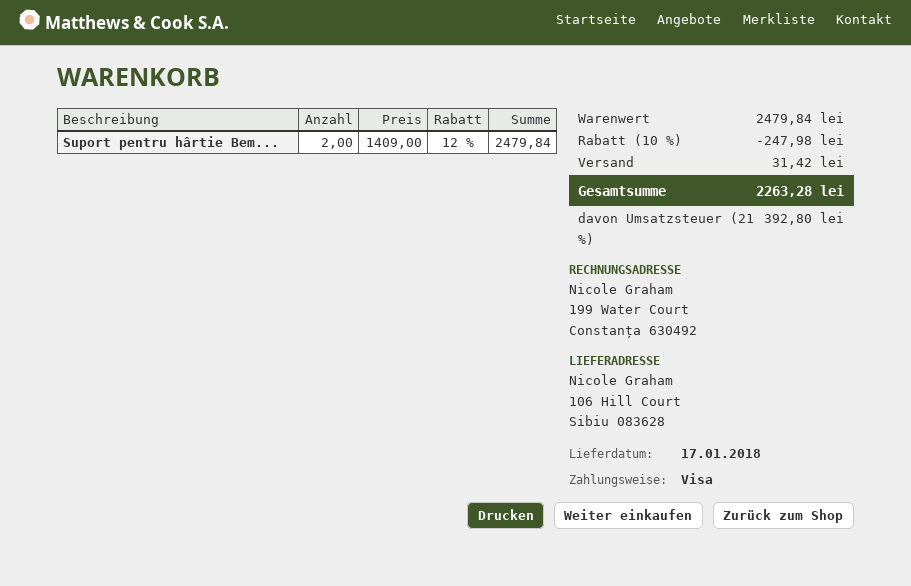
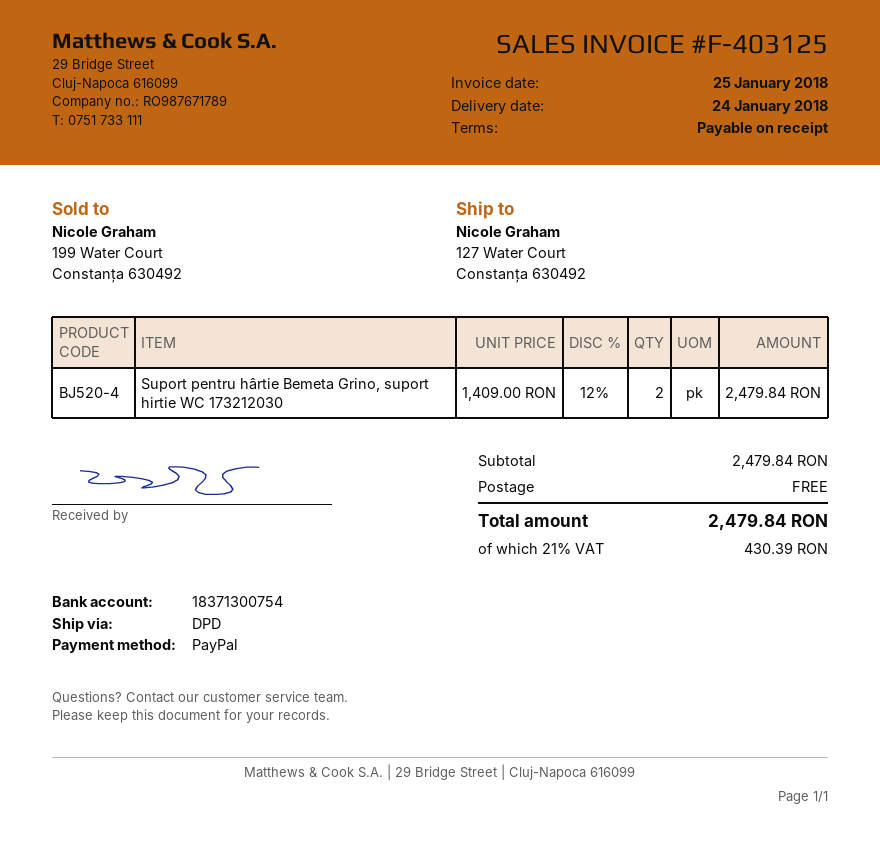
delivery date: 2018-01-17 -> 2018-01-24
payment method: Visa -> PayPal
ship to: 106 Hill Court, Sibiu 083628 -> 127 Water Court, Constanța 630492
discount: 10% = 247.98 -> none
shipping: 31.42 -> 0.00
tax: 21% = 392.80 -> 21% = 430.39
total: 2263.28 -> 2479.84

